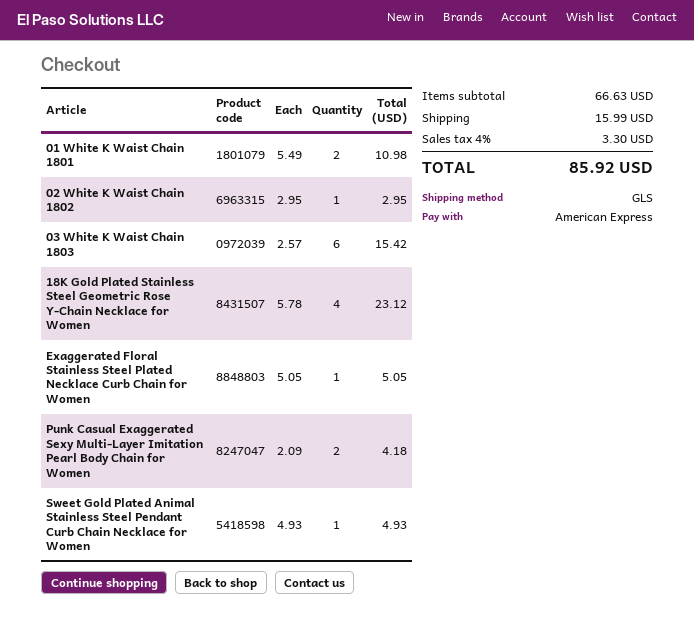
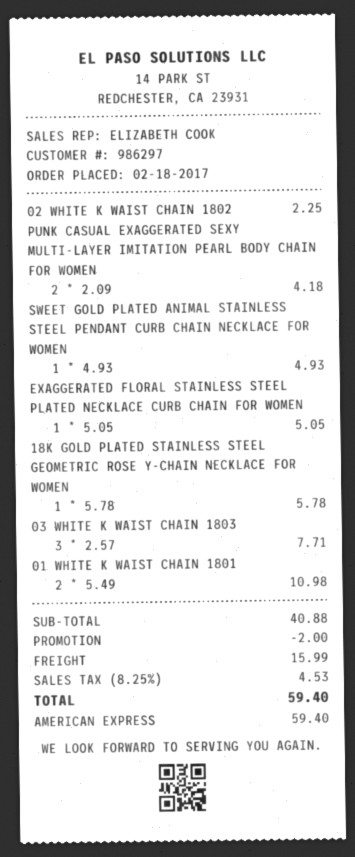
02 White K Waist Chain 1802: 1 x 2.95 = 2.95 -> 1 x 2.25 = 2.25
03 White K Waist Chain 1803: 6 x 2.57 = 15.42 -> 3 x 2.57 = 7.71
18K Gold Plated Stainless Steel Geometric Rose Y-Chain Necklace for Women: 4 x 5.78 = 23.12 -> 1 x 5.78 = 5.78
subtotal: 66.63 -> 40.88
discount: none -> 2.00
tax: 4% = 3.30 -> 8.25% = 4.53
total: 85.92 -> 59.40

